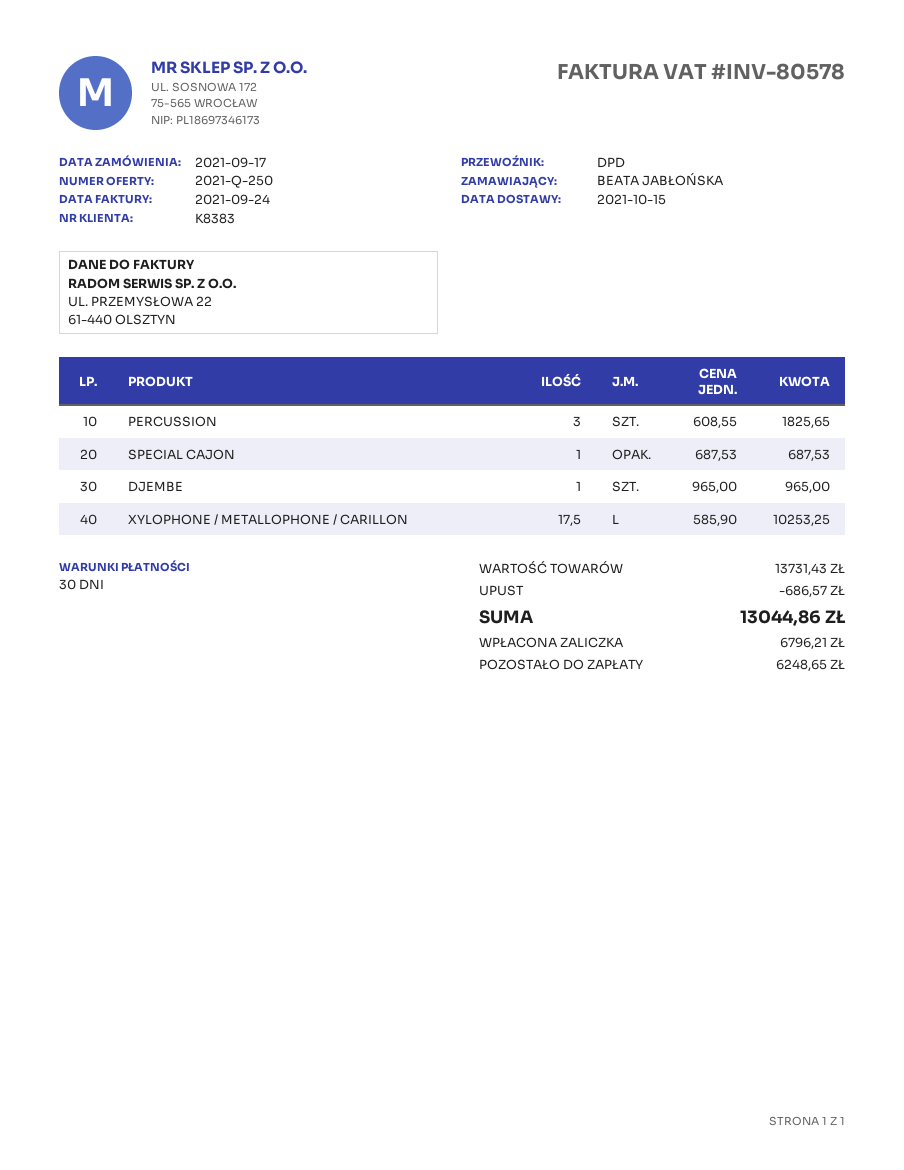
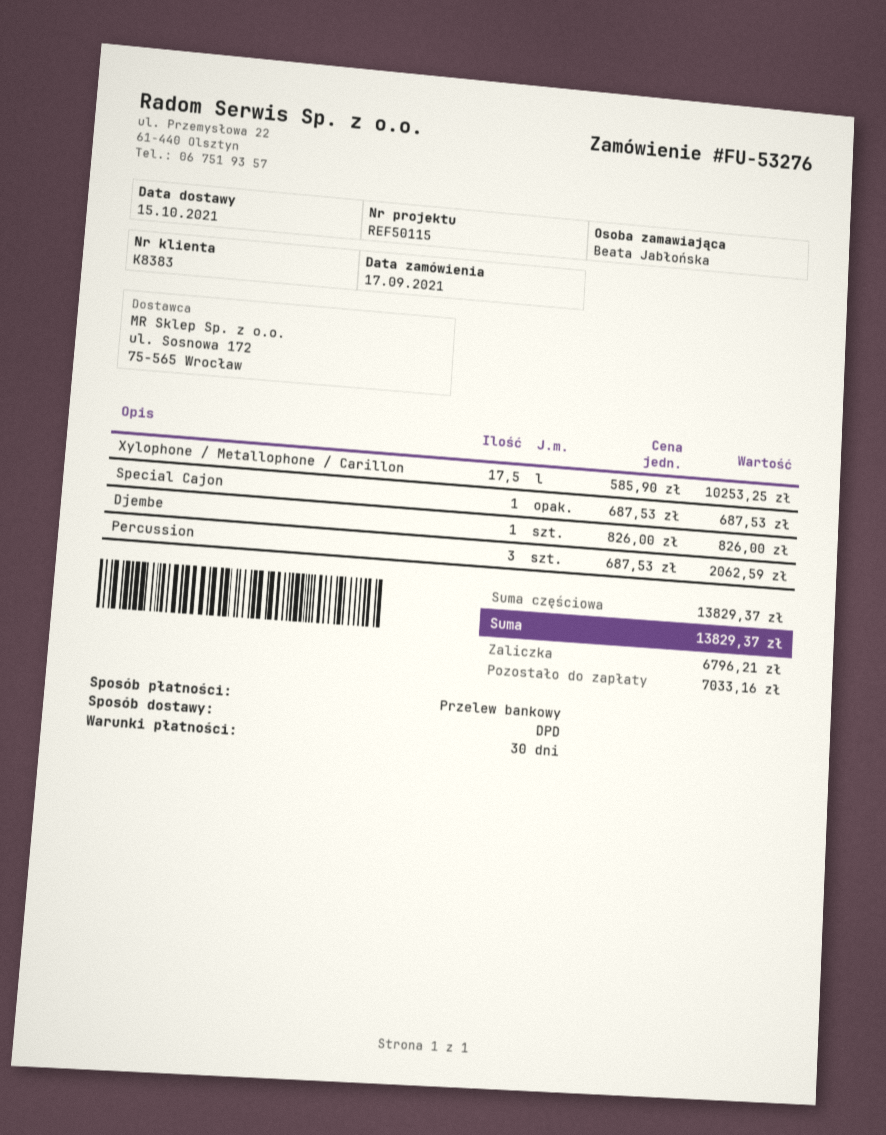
PERCUSSION: 3 x 608.55 = 1825.65 -> 3 x 687.53 = 2062.59
DJEMBE: 1 x 965.00 = 965.00 -> 1 x 826.00 = 826.00
subtotal: 13731.43 -> 13829.37
discount: 686.57 -> none
total: 13044.86 -> 13829.37
balance: 6248.65 -> 7033.16

